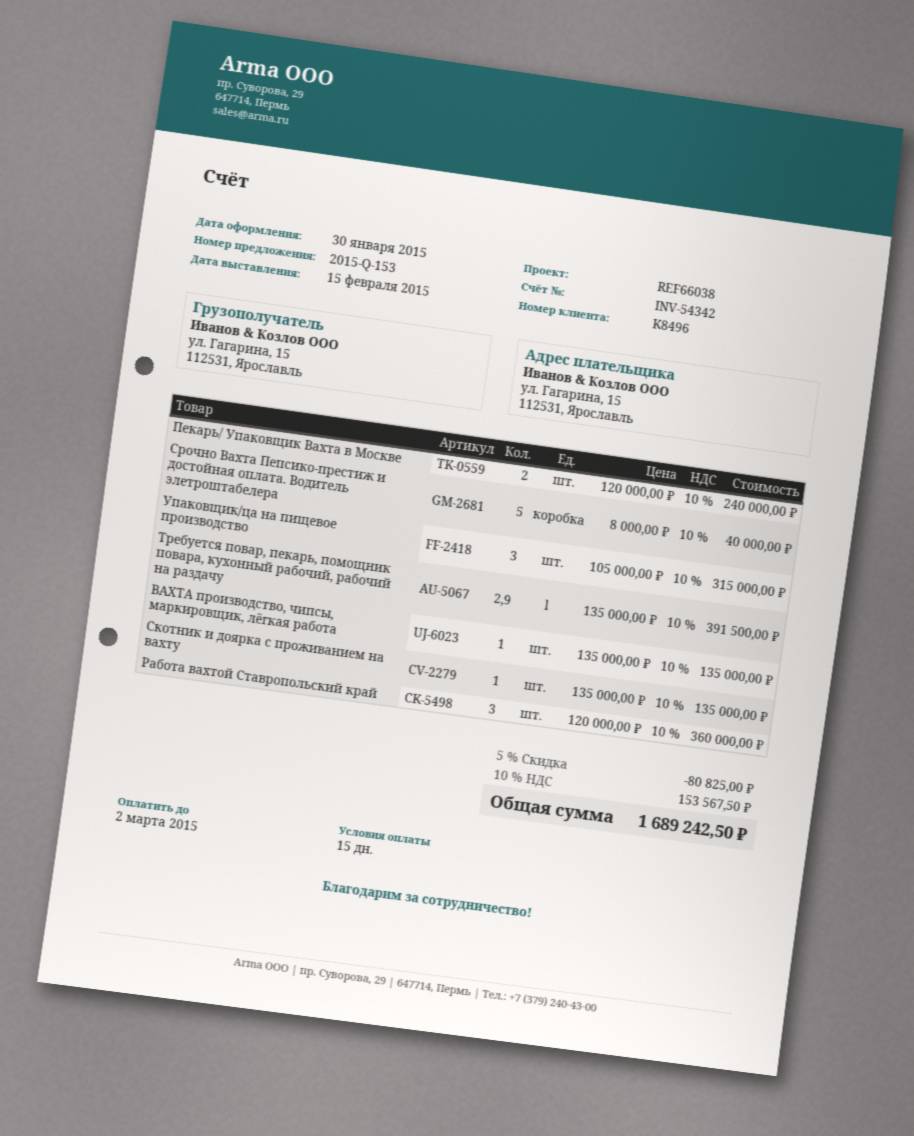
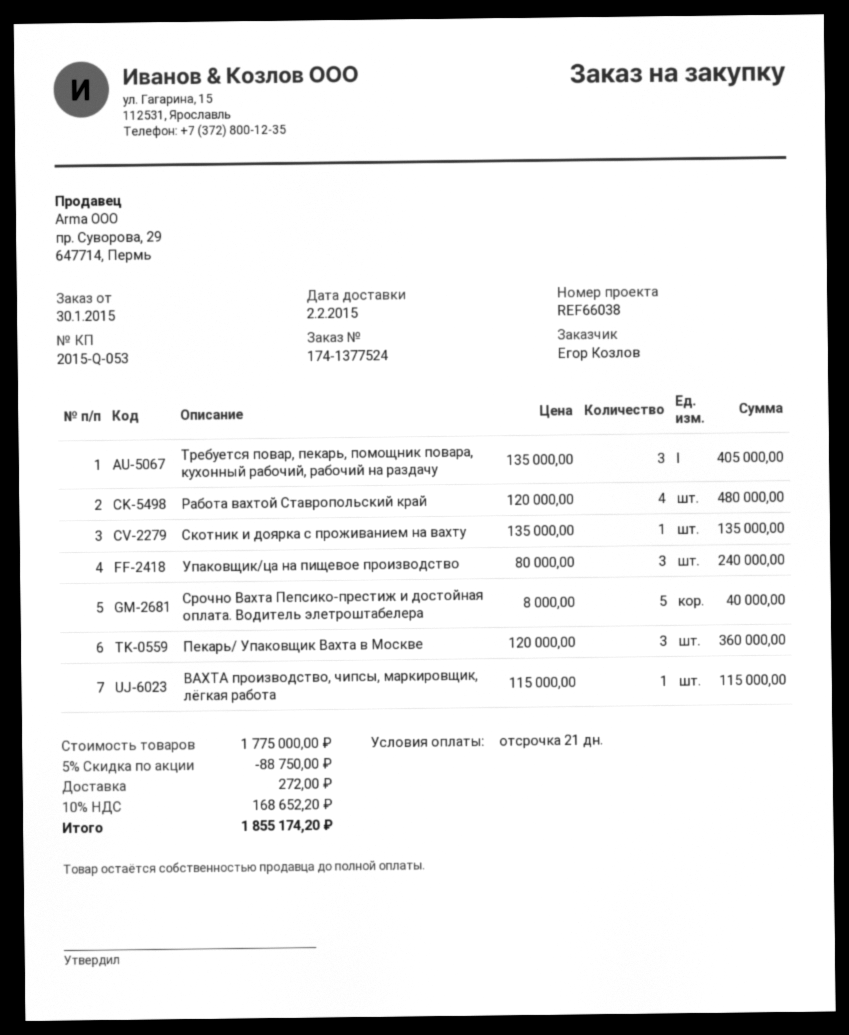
quote number: 2015-Q-153 -> 2015-Q-053
payment terms: 15 days -> 21 days
Пекарь/ Упаковщик Вахта в Москве: 2 x 120000.00 = 240000.00 -> 3 x 120000.00 = 360000.00
Упаковщик/ца на пищевое производство: 3 x 105000.00 = 315000.00 -> 3 x 80000.00 = 240000.00
Требуется повар, пекарь, помощник повара, кухонный рабочий, рабочий на раздачу: 2.9 x 135000.00 = 391500.00 -> 3 x 135000.00 = 405000.00
ВАХТА производство, чипсы, маркировщик, лёгкая работа: 1 x 135000.00 = 135000.00 -> 1 x 115000.00 = 115000.00
Работа вахтой Ставропольский край: 3 x 120000.00 = 360000.00 -> 4 x 120000.00 = 480000.00
discount: 5% = 80825.00 -> 5% = 88750.00
shipping: none -> 272.00
tax: 10% = 153567.50 -> 10% = 168652.20
total: 1689242.50 -> 1855174.20

